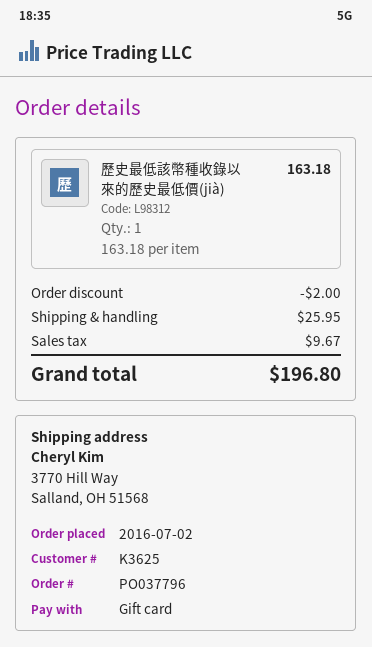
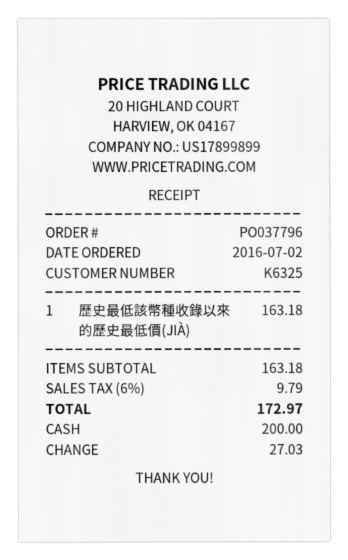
customer number: K3625 -> K6325
payment method: gift card -> cash
discount: 2.00 -> none
shipping: 25.95 -> none
tax: 9.67 -> 9.79
total: 196.80 -> 172.97

